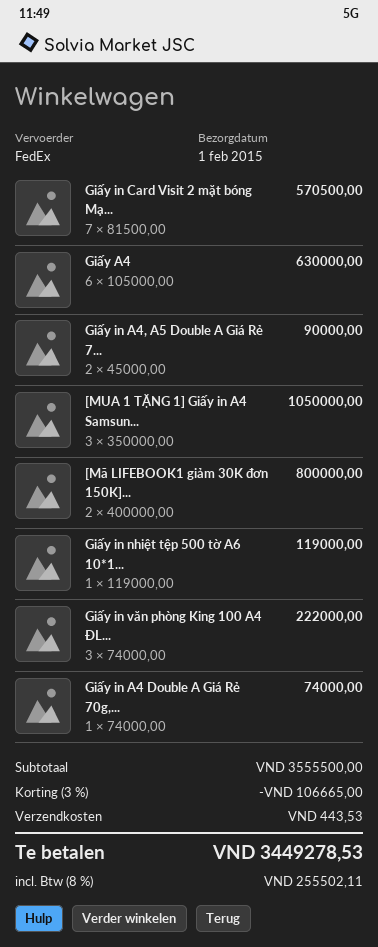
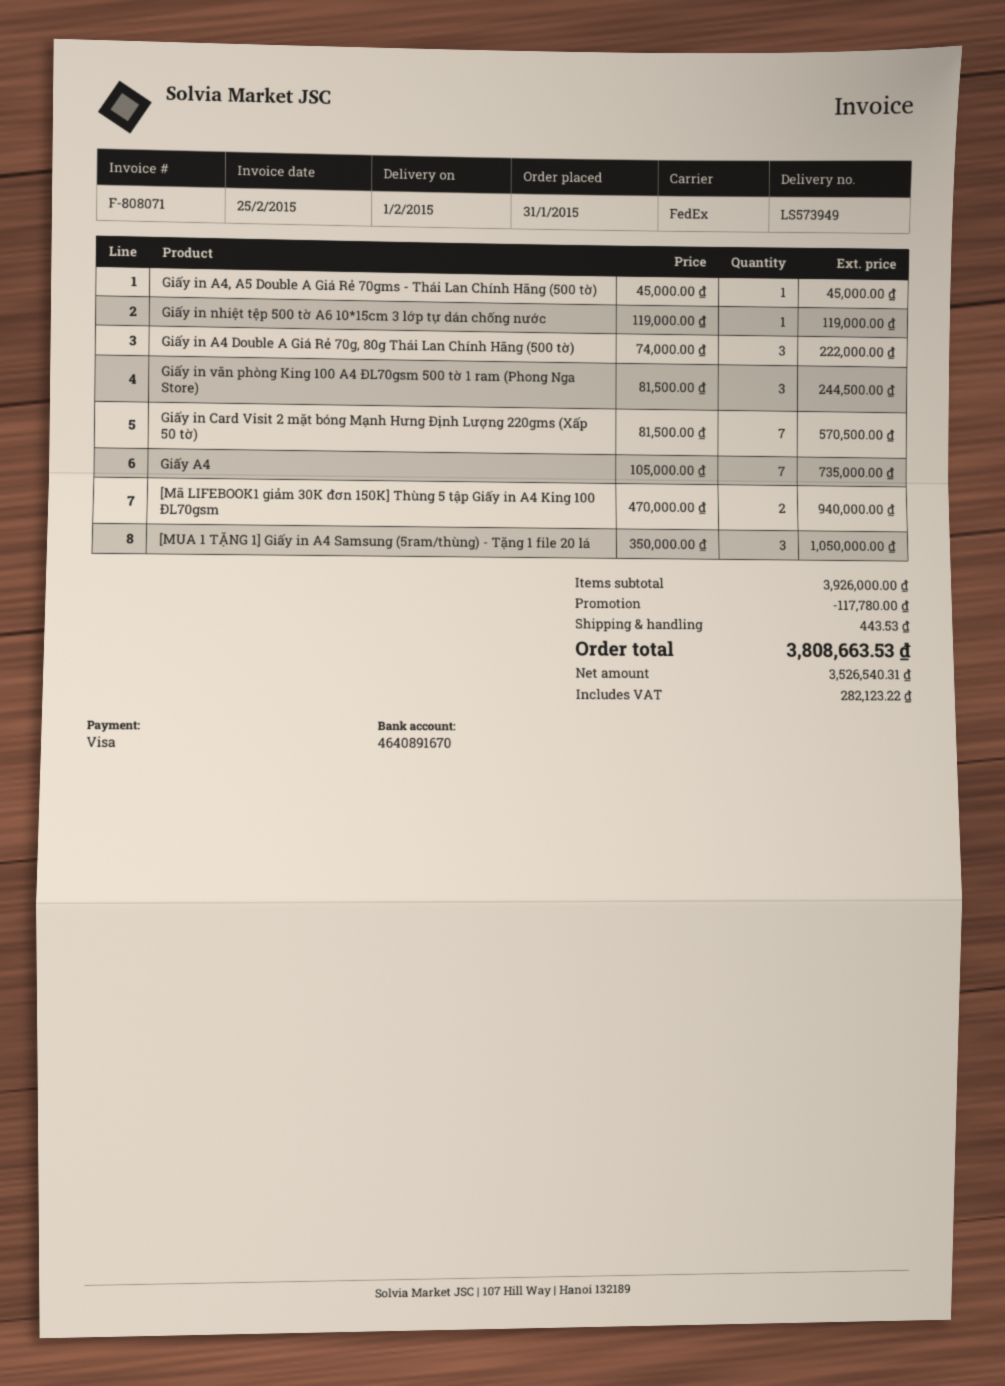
Giấy A4: 6 x 105000.00 = 630000.00 -> 7 x 105000.00 = 735000.00
Giấy in A4, A5 Double A Giá Rẻ 7...: 2 x 45000.00 = 90000.00 -> 1 x 45000.00 = 45000.00
[Mã LIFEBOOK1 giảm 30K đơn 150K]...: 2 x 400000.00 = 800000.00 -> 2 x 470000.00 = 940000.00
Giấy in văn phòng King 100 A4 ĐL...: 3 x 74000.00 = 222000.00 -> 3 x 81500.00 = 244500.00
Giấy in A4 Double A Giá Rẻ 70g,...: 1 x 74000.00 = 74000.00 -> 3 x 74000.00 = 222000.00
subtotal: 3555500.00 -> 3926000.00
discount: 106665.00 -> 117780.00
tax: 255502.11 -> 282123.22
total: 3449278.53 -> 3808663.53

